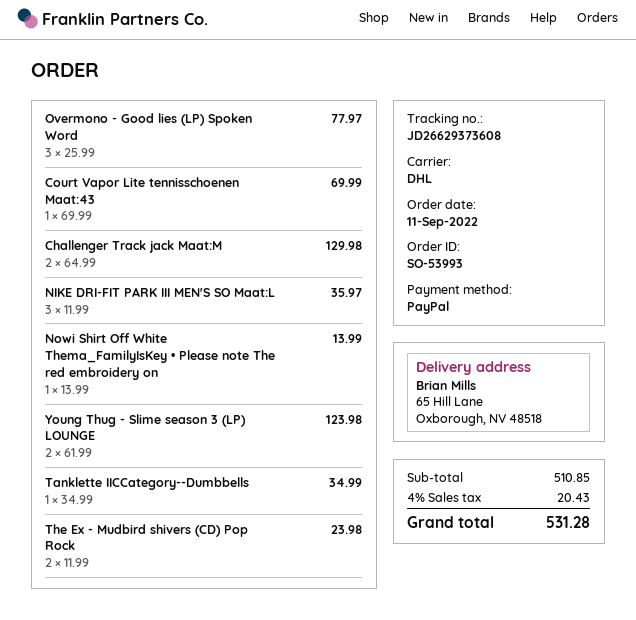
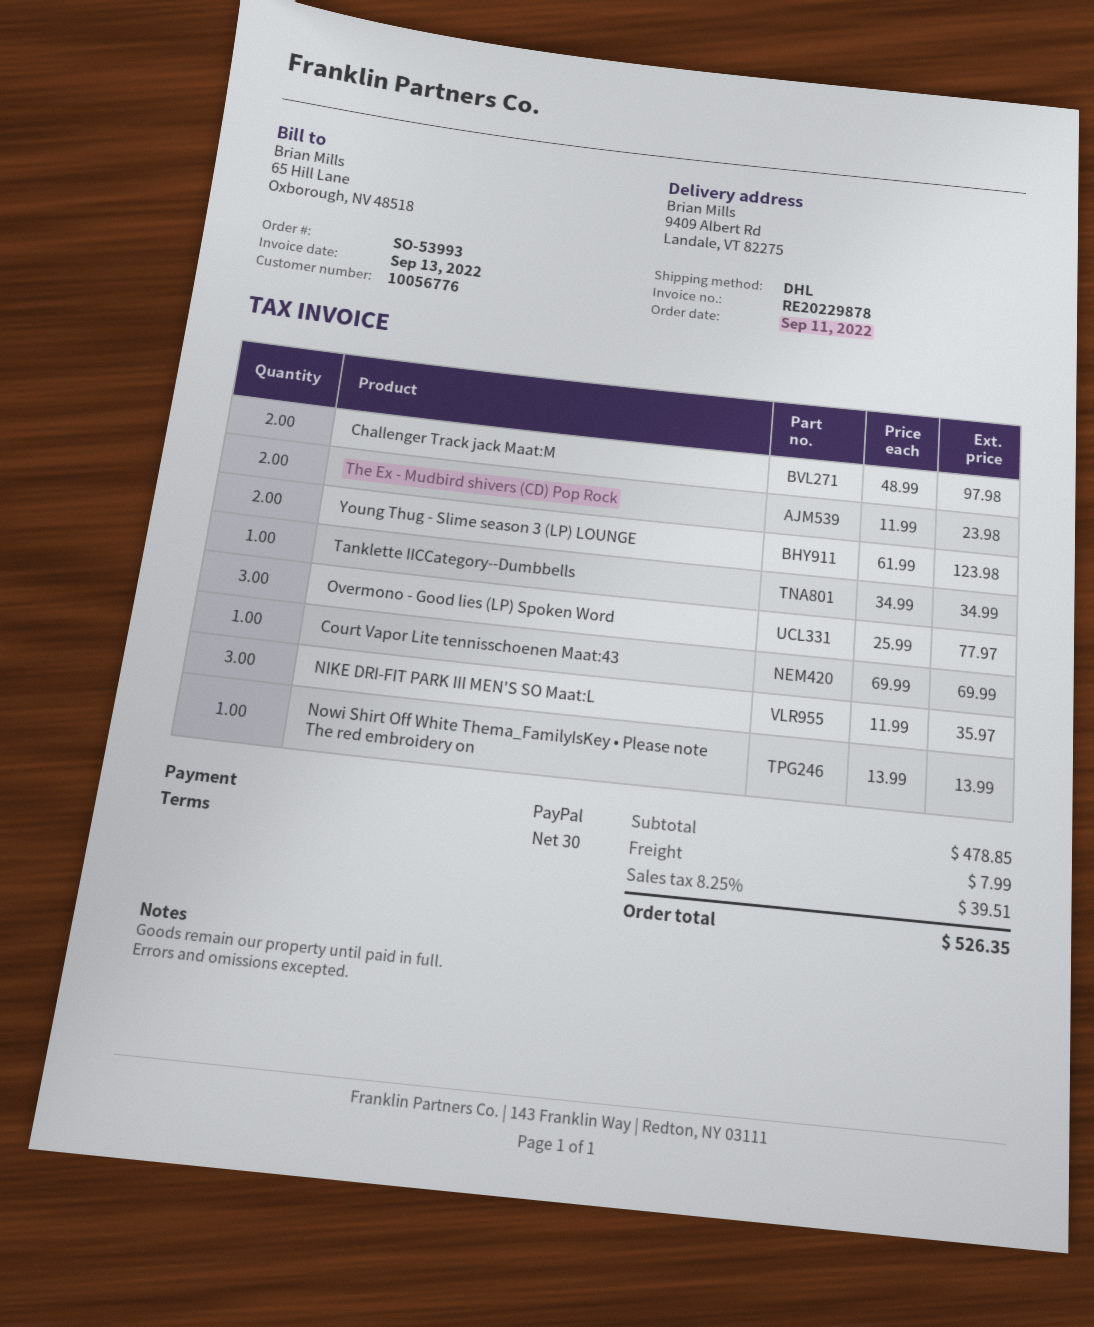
ship to: 65 Hill Lane, Oxborough, NV 48518 -> 9409 Albert Rd, Landale, VT 82275
Challenger Track jack Maat:M: 2 x 64.99 = 129.98 -> 2 x 48.99 = 97.98
subtotal: 510.85 -> 478.85
shipping: none -> 7.99
tax: 4% = 20.43 -> 8.25% = 39.51
total: 531.28 -> 526.35

